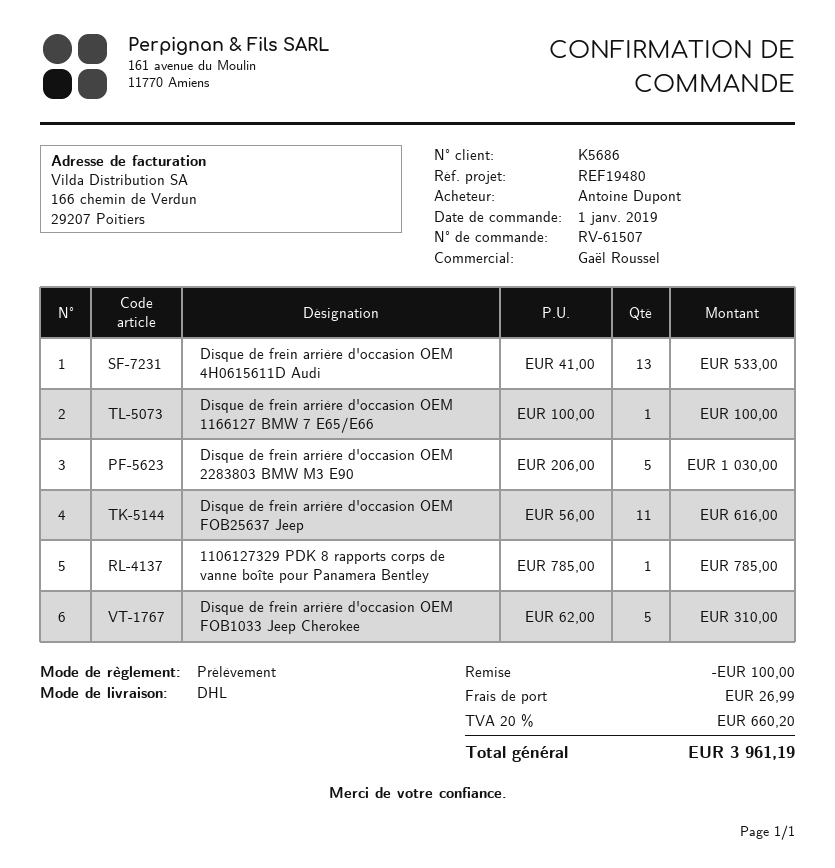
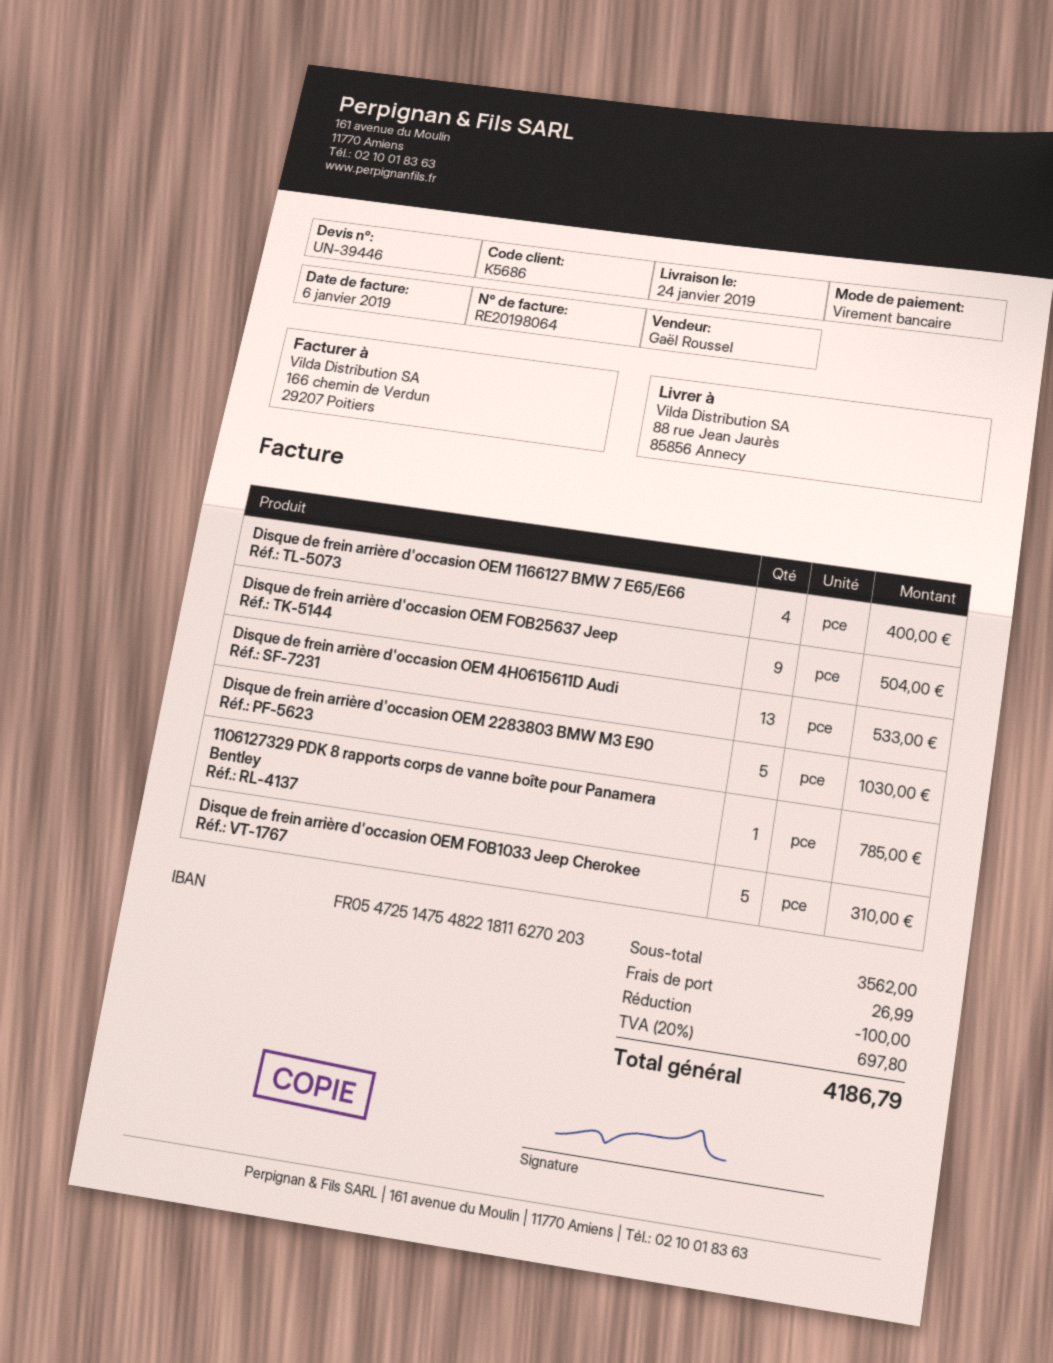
payment method: direct debit -> bank transfer
Disque de frein arrière d'occasion OEM 1166127 BMW 7 E65/E66: 1 for 100.00 -> 4 for 400.00
Disque de frein arrière d'occasion OEM FOB25637 Jeep: 11 for 616.00 -> 9 for 504.00
tax: 20% = 660.20 -> 20% = 697.80
total: 3961.19 -> 4186.79

